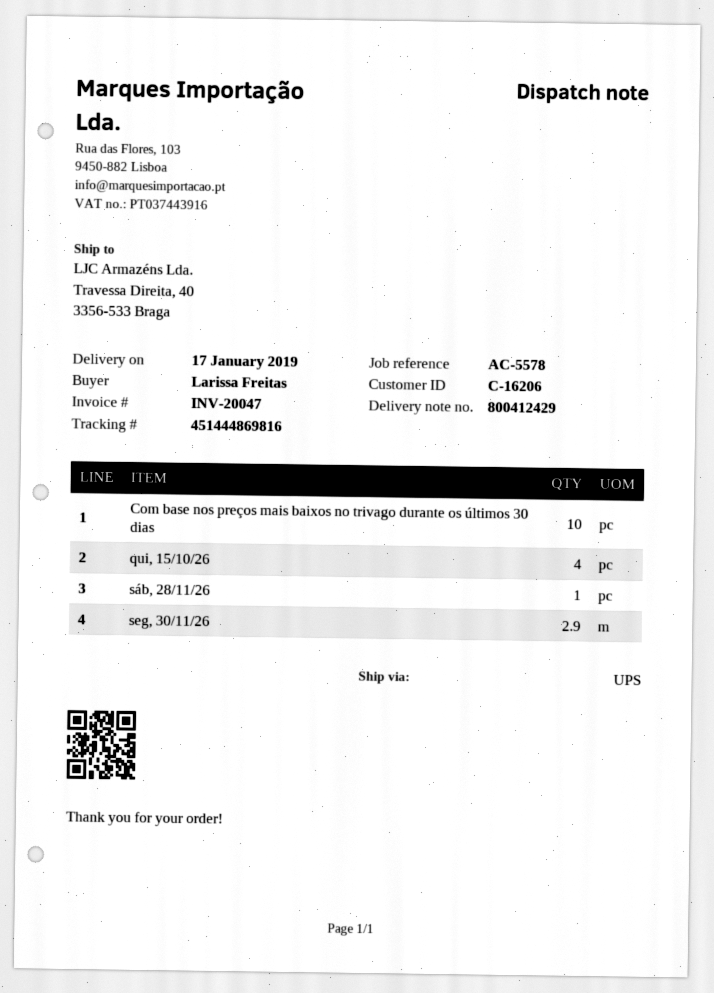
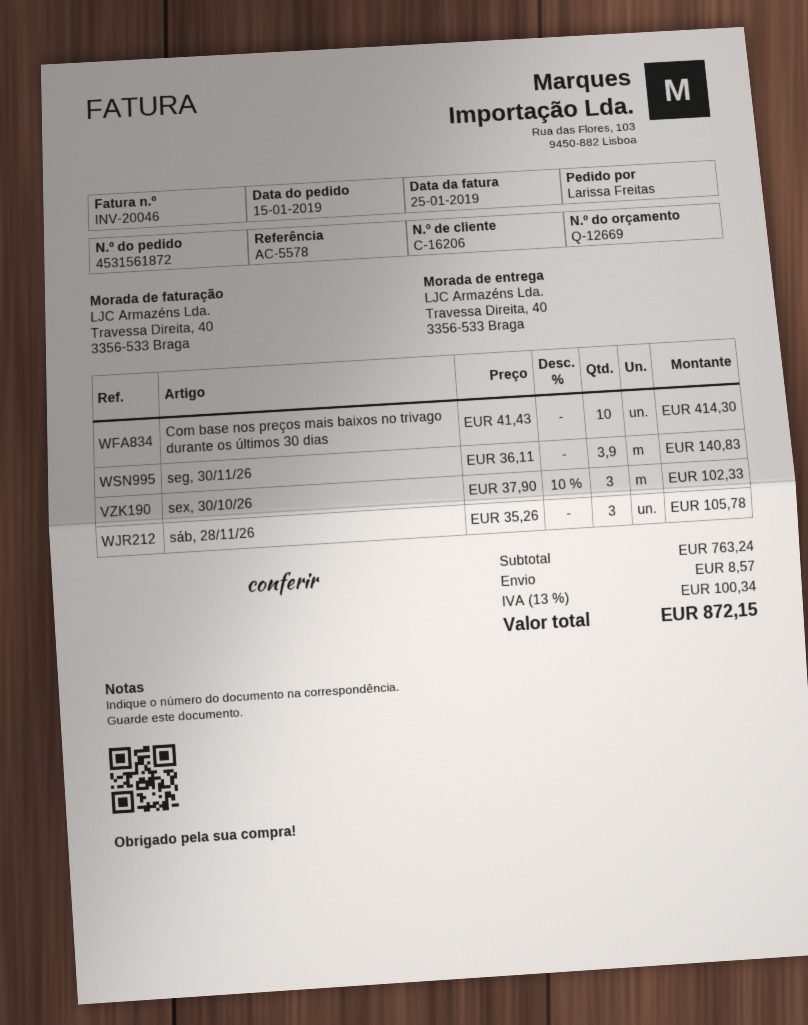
invoice number: INV-20047 -> INV-20046
qui, 15/10/26: 4 -> none
sáb, 28/11/26: 1 -> 3
seg, 30/11/26: 2.9 -> 3.9
sex, 30/10/26: none -> 3

